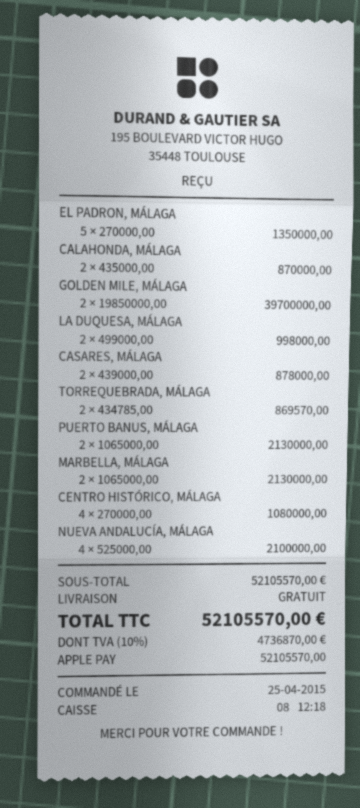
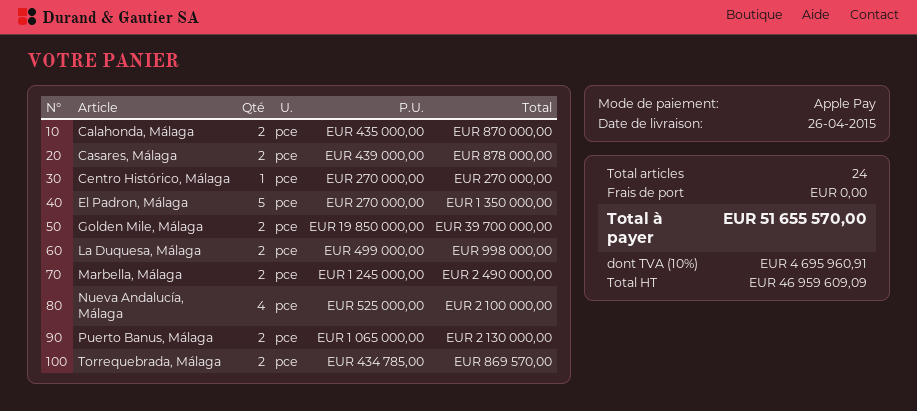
MARBELLA, MÁLAGA: 2 x 1065000.00 = 2130000.00 -> 2 x 1245000.00 = 2490000.00
CENTRO HISTÓRICO, MÁLAGA: 4 x 270000.00 = 1080000.00 -> 1 x 270000.00 = 270000.00
tax: 10% = 4736870.00 -> 10% = 4695960.91
total: 52105570.00 -> 51655570.00

